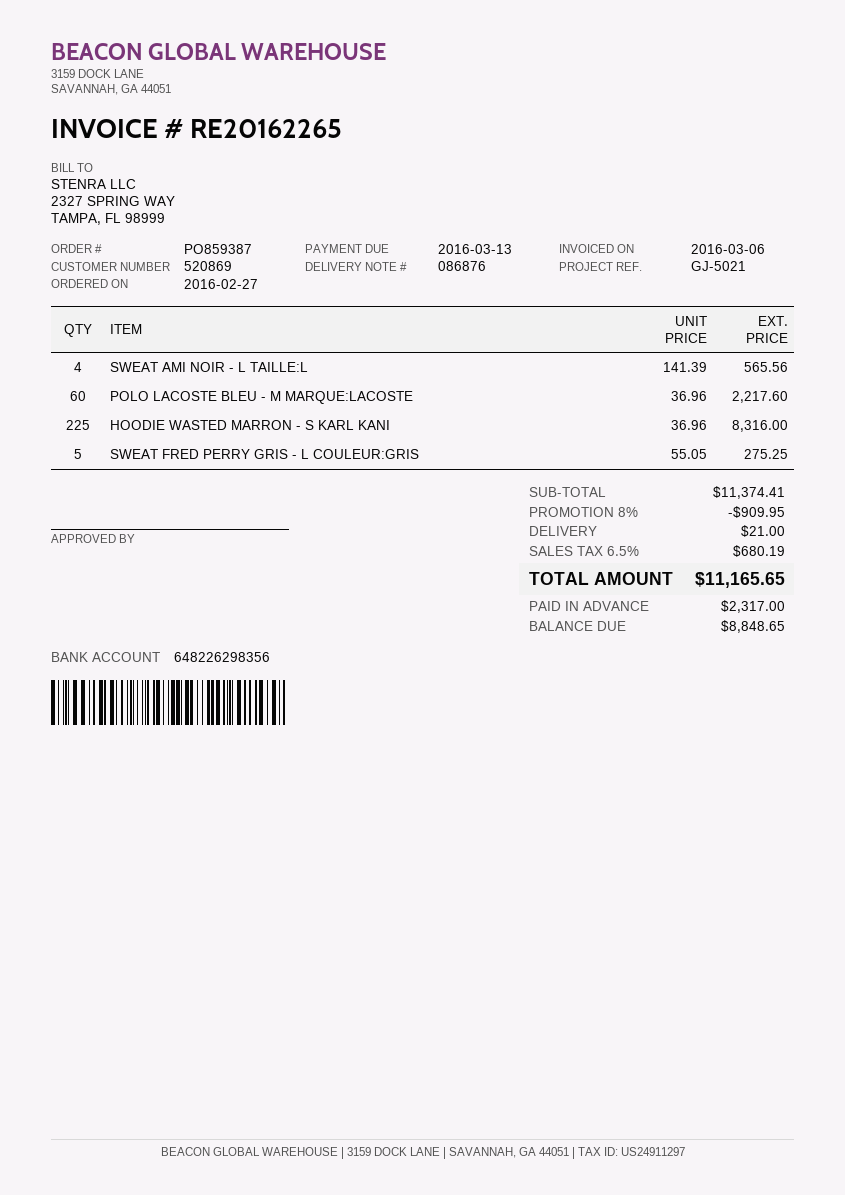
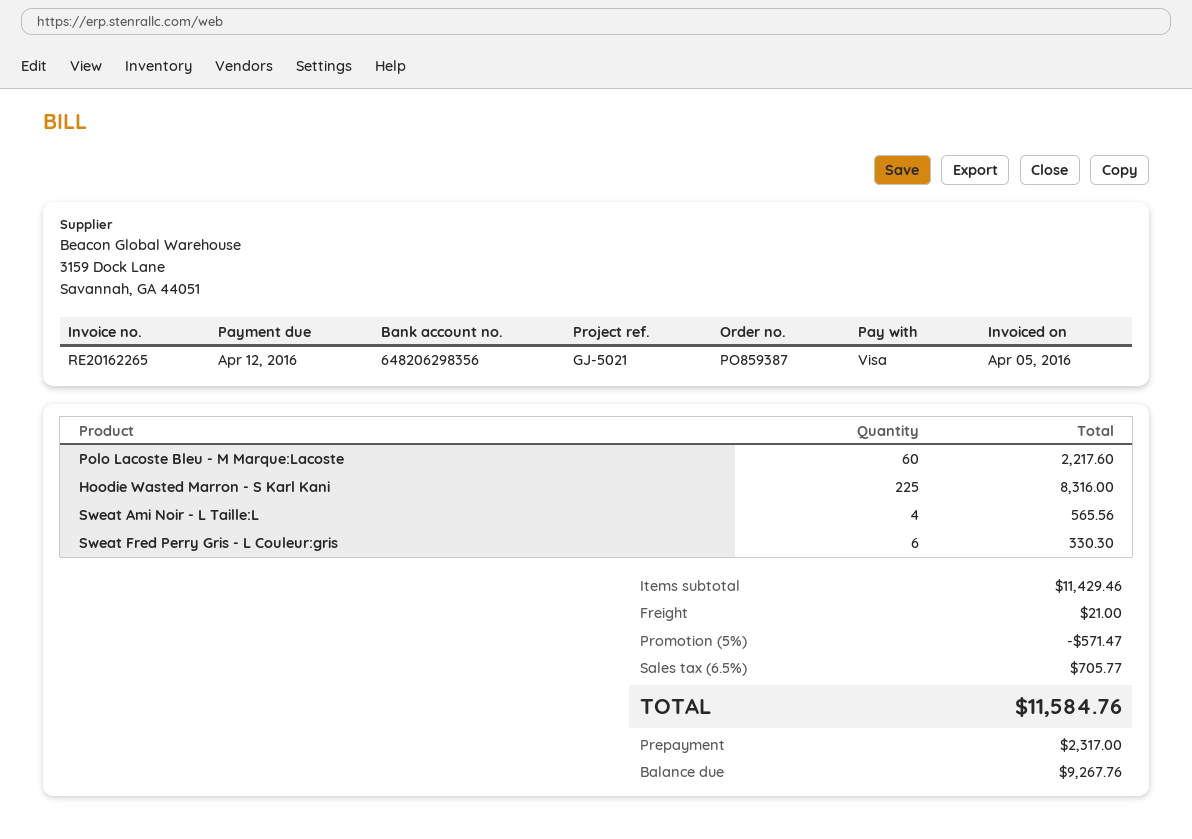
invoice date: 2016-03-06 -> 2016-04-05
due date: 2016-03-13 -> 2016-04-12
bank account: 648226298356 -> 648206298356
SWEAT FRED PERRY GRIS - L COULEUR:GRIS: 5 for 275.25 -> 6 for 330.30
subtotal: 11374.41 -> 11429.46
discount: 8% = 909.95 -> 5% = 571.47
tax: 6.5% = 680.19 -> 6.5% = 705.77
total: 11165.65 -> 11584.76
balance: 8848.65 -> 9267.76

